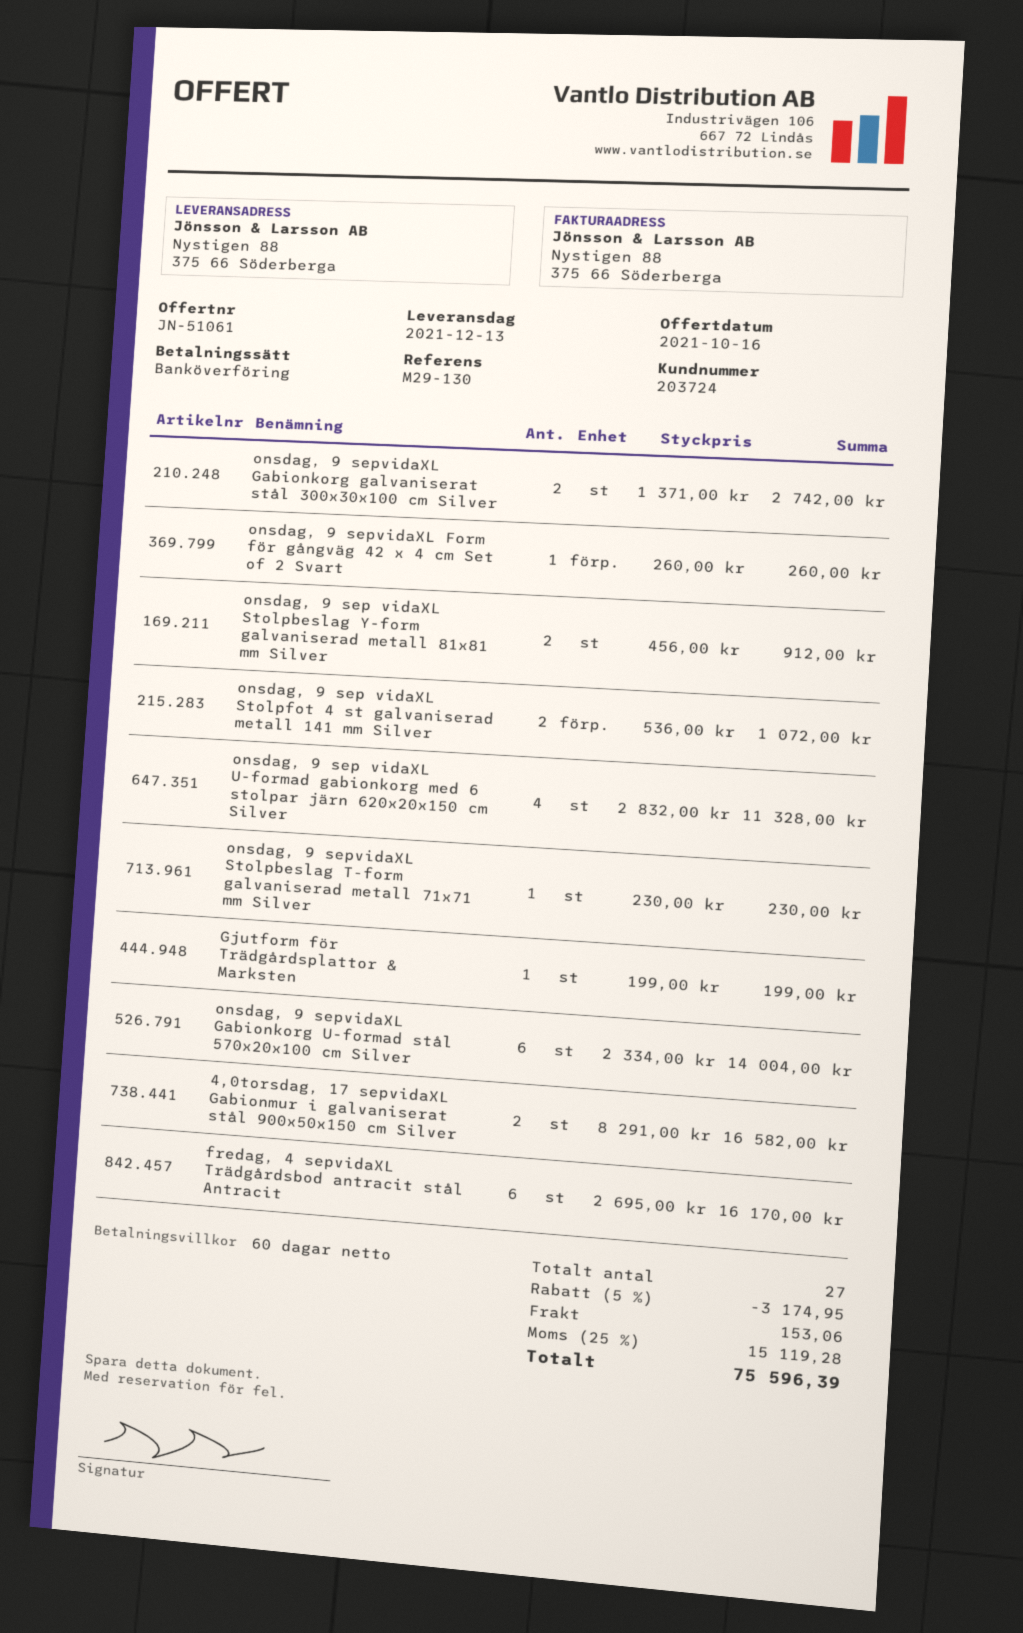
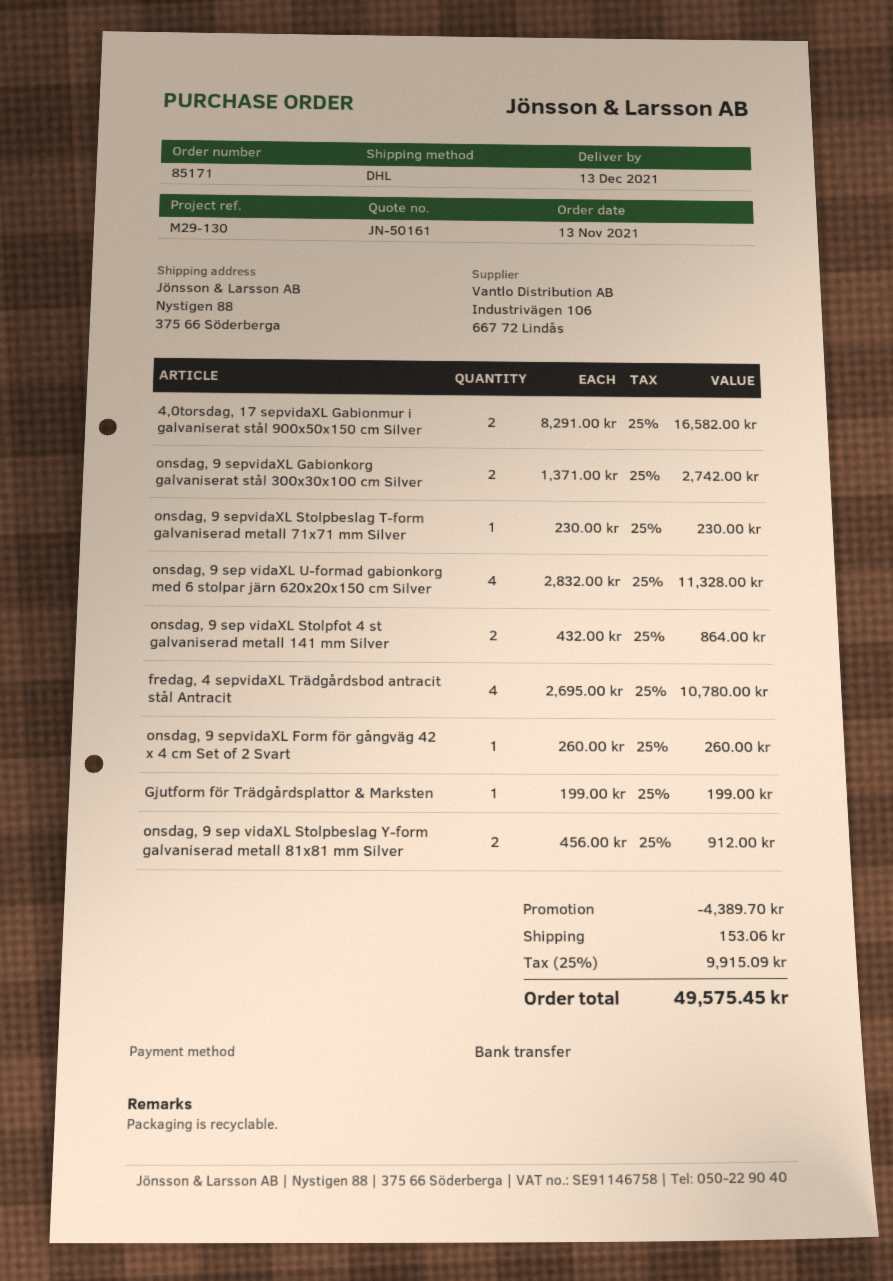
quote number: JN-51061 -> JN-50161
onsdag, 9 sep vidaXL Stolpfot 4 st galvaniserad metall 141 mm Silver: 2 x 536.00 = 1072.00 -> 2 x 432.00 = 864.00
onsdag, 9 sepvidaXL Gabionkorg U-formad stål 570x20x100 cm Silver: 6 x 2334.00 = 14004.00 -> none
fredag, 4 sepvidaXL Trädgårdsbod antracit stål Antracit: 6 x 2695.00 = 16170.00 -> 4 x 2695.00 = 10780.00
discount: 3174.95 -> 4389.70
tax: 25% = 15119.28 -> 25% = 9915.09
total: 75596.39 -> 49575.45

